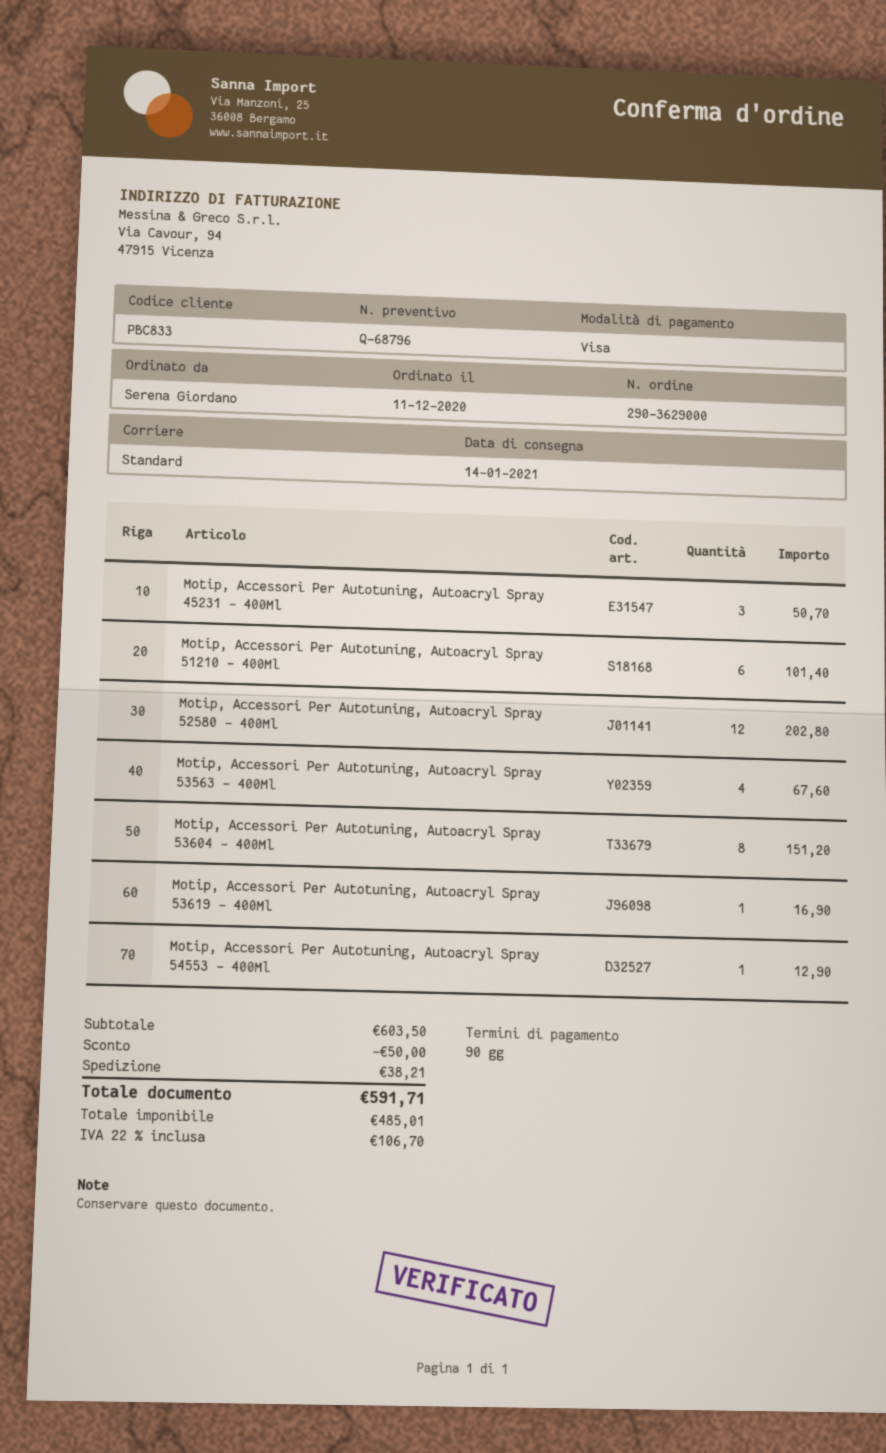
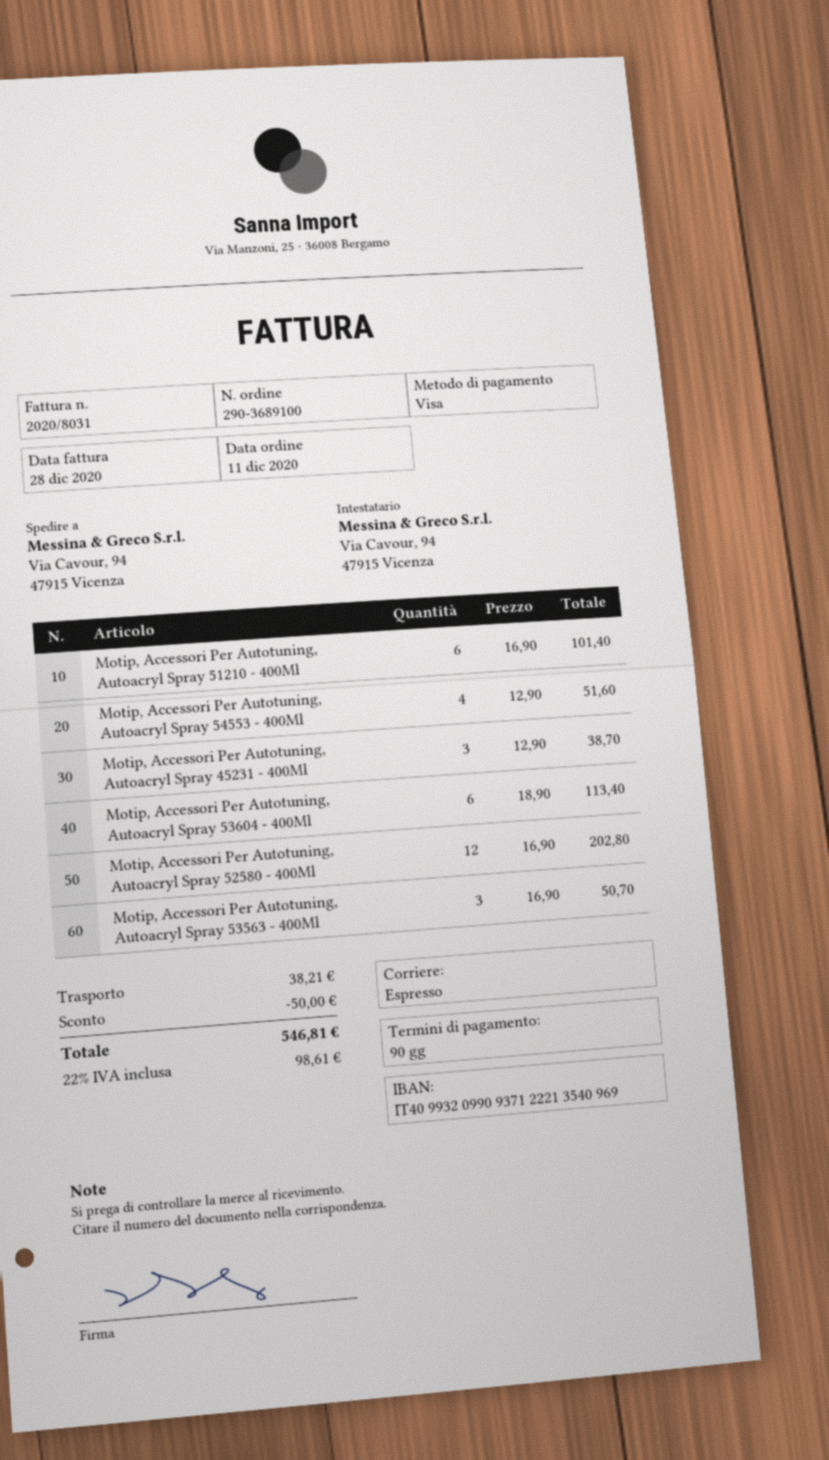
order number: 290-3629000 -> 290-3689100
shipping method: standard -> express
Motip, Accessori Per Autotuning, Autoacryl Spray 45231 - 400Ml: 3 for 50.70 -> 3 for 38.70
Motip, Accessori Per Autotuning, Autoacryl Spray 53563 - 400Ml: 4 for 67.60 -> 3 for 50.70
Motip, Accessori Per Autotuning, Autoacryl Spray 53604 - 400Ml: 8 for 151.20 -> 6 for 113.40
Motip, Accessori Per Autotuning, Autoacryl Spray 53619 - 400Ml: 1 for 16.90 -> none
Motip, Accessori Per Autotuning, Autoacryl Spray 54553 - 400Ml: 1 for 12.90 -> 4 for 51.60
tax: 22% = 106.70 -> 22% = 98.61
total: 591.71 -> 546.81

